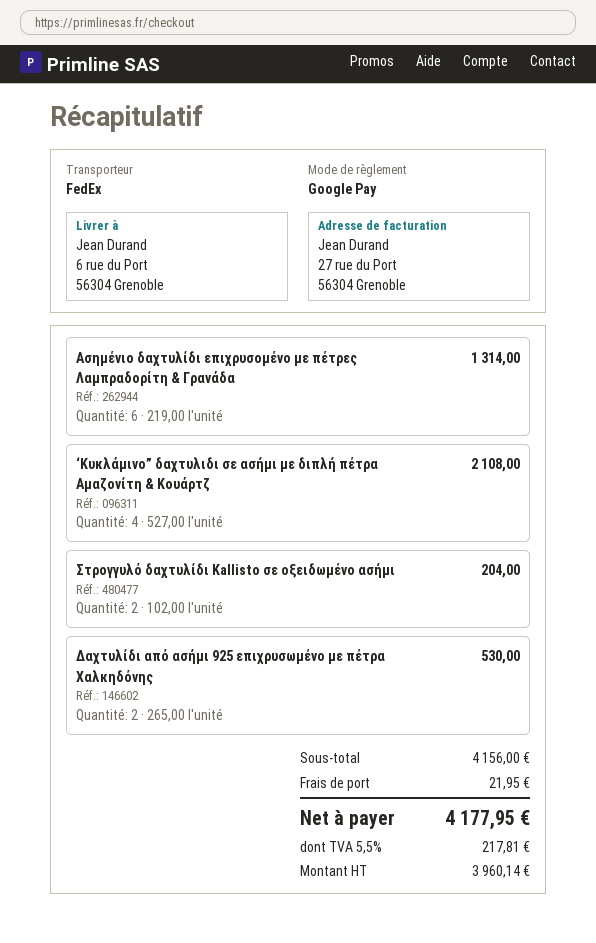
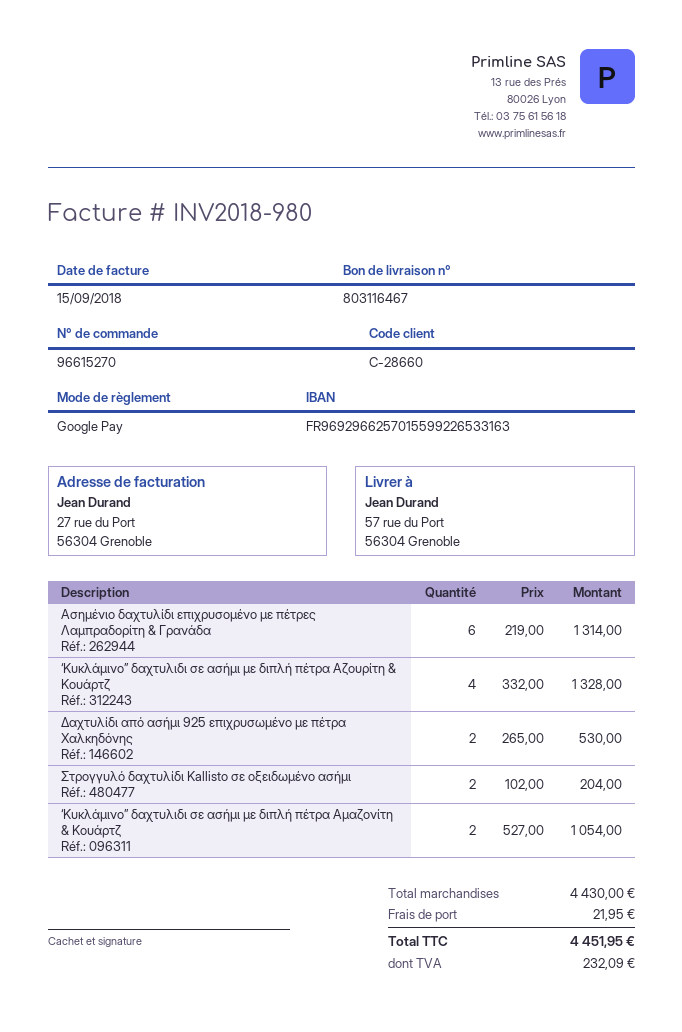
ship to: 6 rue du Port, 56304 Grenoble -> 57 rue du Port, 56304 Grenoble
‘Κυκλάμινο” δαχτυλιδι σε ασήμι με διπλή πέτρα Αμαζονίτη & Κουάρτζ: 4 x 527.00 = 2108.00 -> 2 x 527.00 = 1054.00
‘Κυκλάμινο” δαχτυλιδι σε ασήμι με διπλή πέτρα Αζουρίτη & Κουάρτζ: none -> 4 x 332.00 = 1328.00
subtotal: 4156.00 -> 4430.00
tax: 217.81 -> 232.09
total: 4177.95 -> 4451.95

